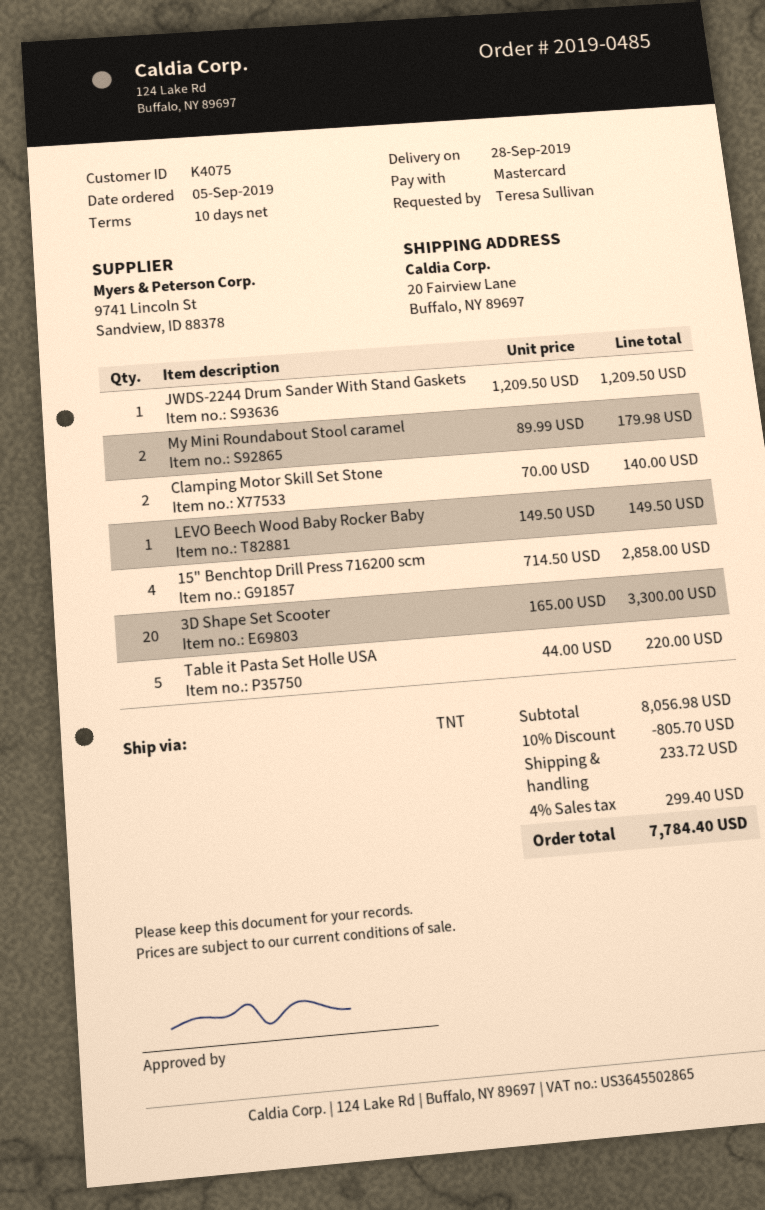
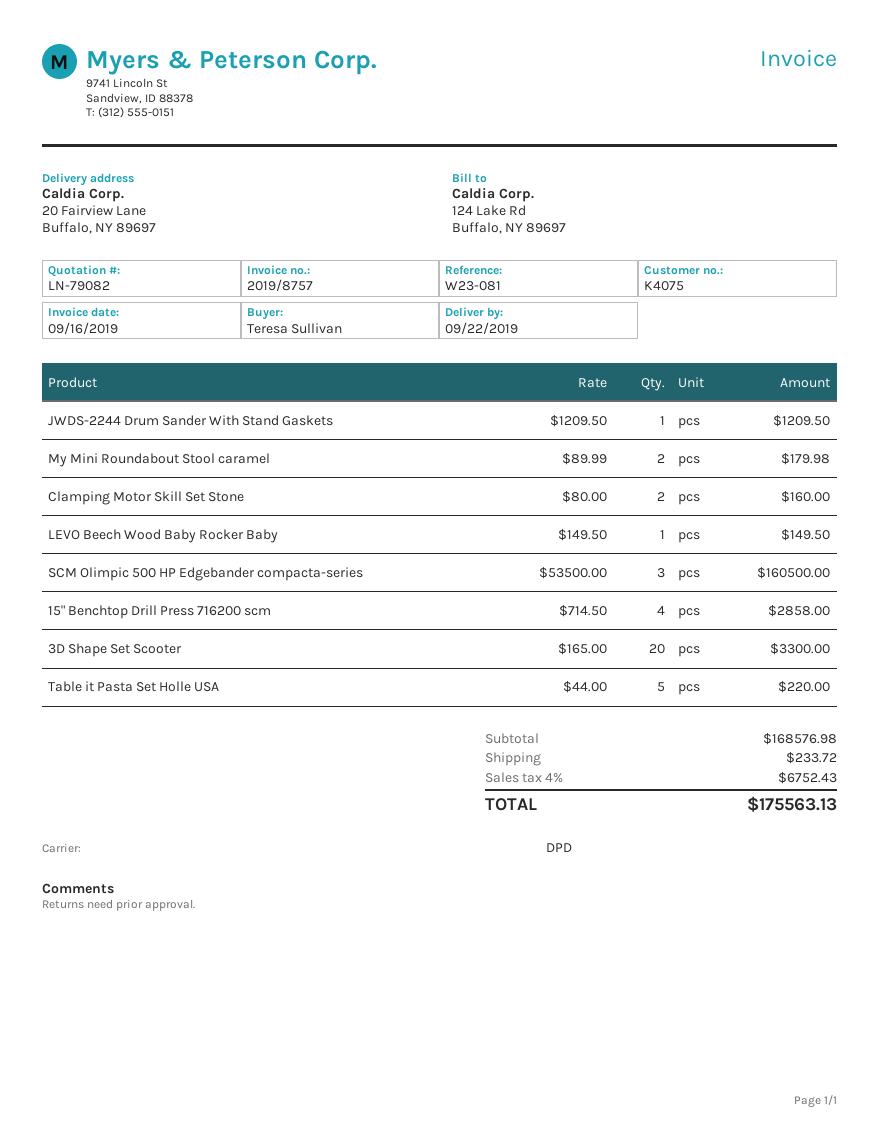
delivery date: 2019-09-28 -> 2019-09-22
shipping method: TNT -> DPD
Clamping Motor Skill Set Stone: 2 x 70.00 = 140.00 -> 2 x 80.00 = 160.00
SCM Olimpic 500 HP Edgebander compacta-series: none -> 3 x 53500.00 = 160500.00
subtotal: 8056.98 -> 168576.98
discount: 10% = 805.70 -> none
tax: 4% = 299.40 -> 4% = 6752.43
total: 7784.40 -> 175563.13

